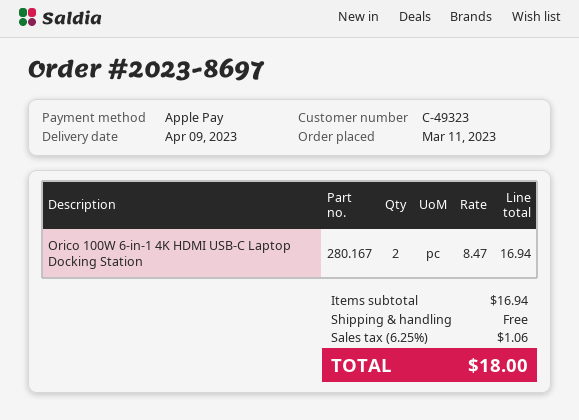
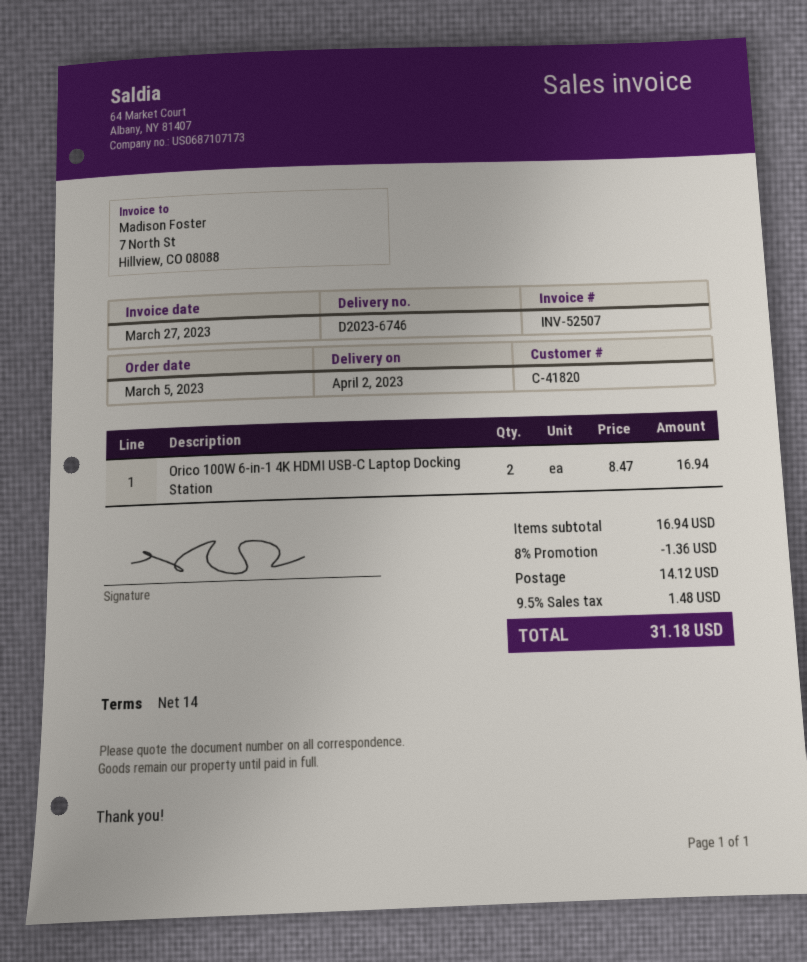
order date: 2023-03-11 -> 2023-03-05
delivery date: 2023-04-09 -> 2023-04-02
customer number: C-49323 -> C-41820
discount: none -> 8% = 1.36
shipping: 0.00 -> 14.12
tax: 6.25% = 1.06 -> 9.5% = 1.48
total: 18.00 -> 31.18

